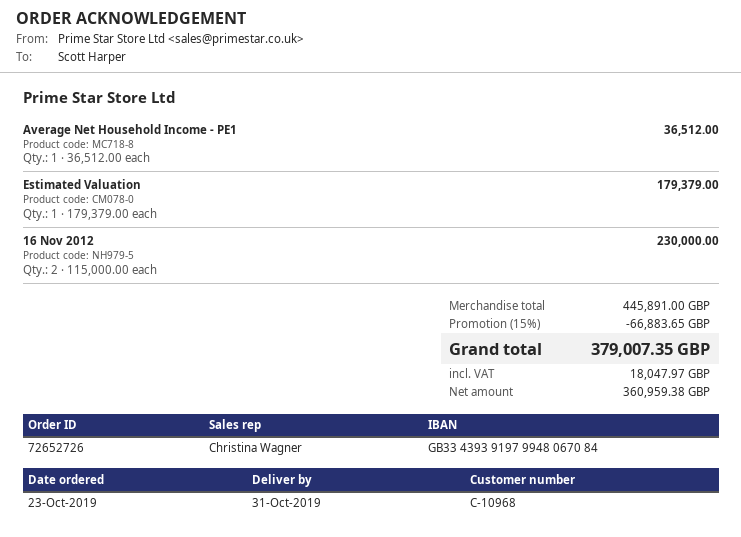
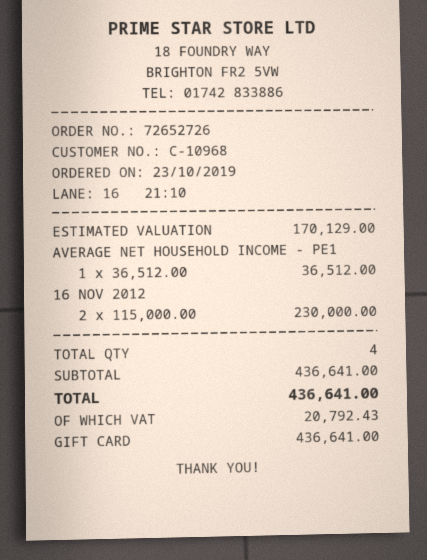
Estimated Valuation: 1 x 179379.00 = 179379.00 -> 1 x 170129.00 = 170129.00
subtotal: 445891.00 -> 436641.00
discount: 15% = 66883.65 -> none
tax: 18047.97 -> 20792.43
total: 379007.35 -> 436641.00

